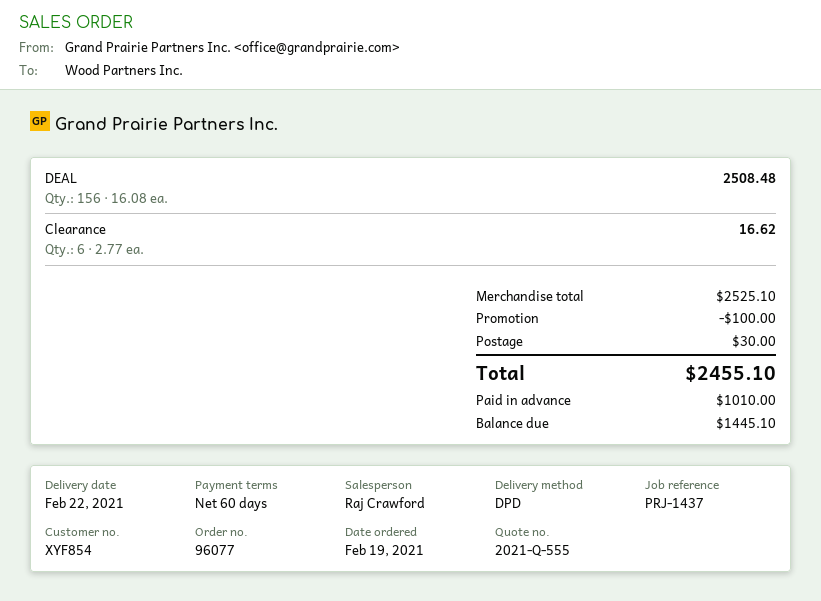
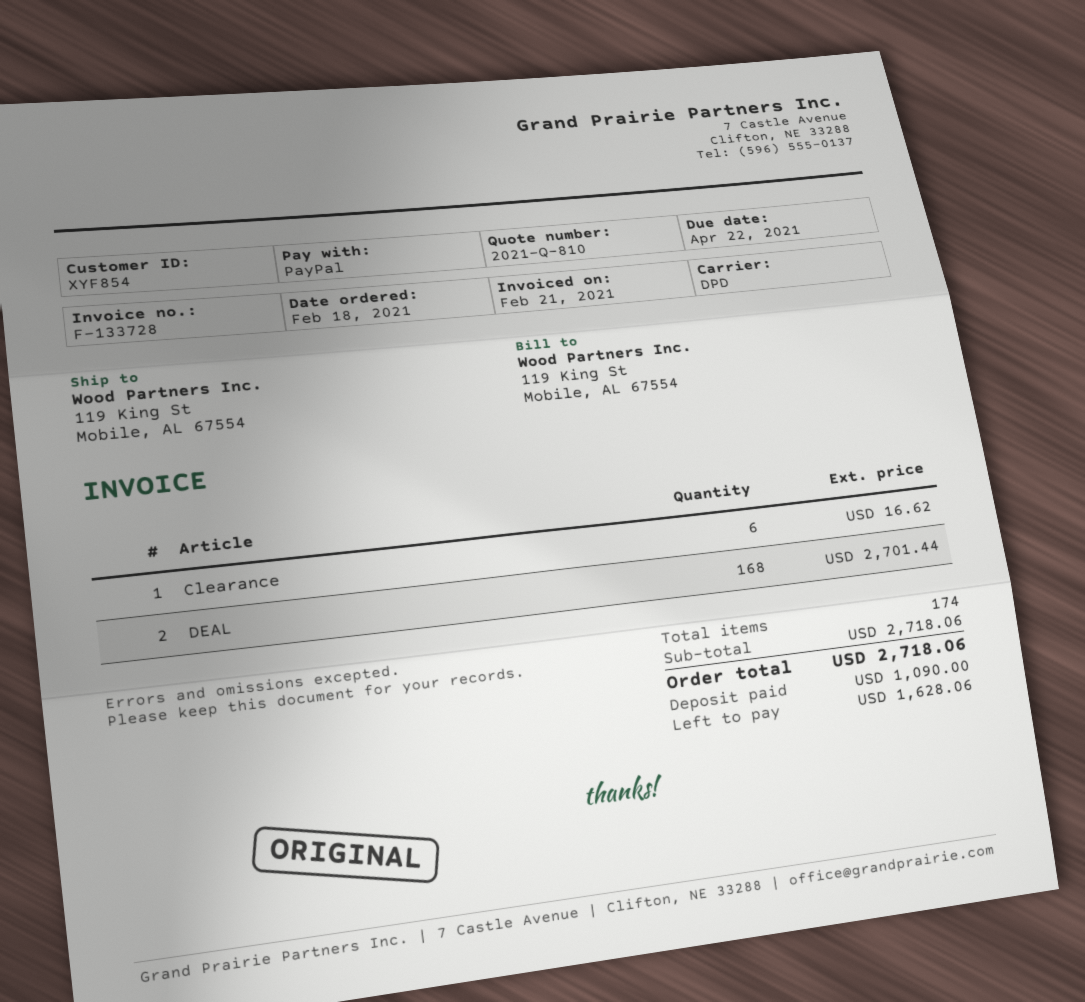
quote number: 2021-Q-555 -> 2021-Q-810
order date: 2021-02-19 -> 2021-02-18
DEAL: 156 for 2508.48 -> 168 for 2701.44
subtotal: 2525.10 -> 2718.06
discount: 100.00 -> none
shipping: 30.00 -> none
total: 2455.10 -> 2718.06
deposit: 1010.00 -> 1090.00
balance: 1445.10 -> 1628.06

